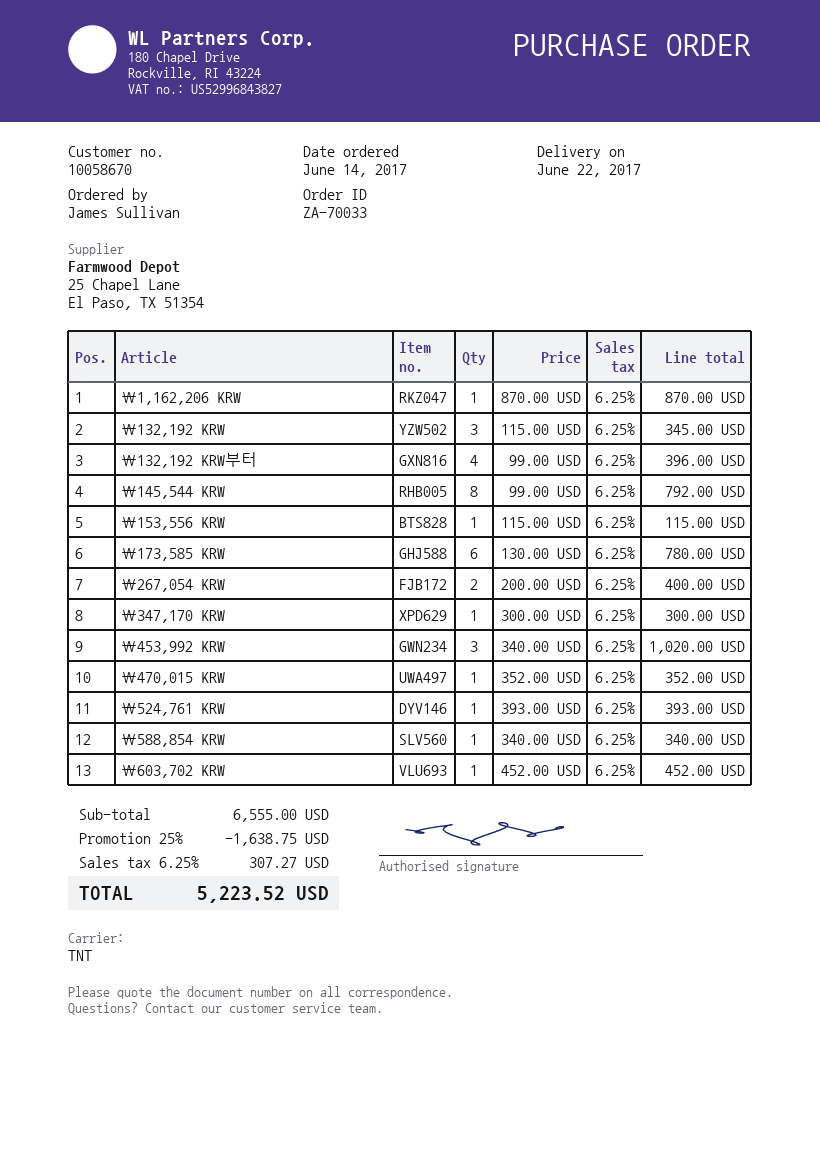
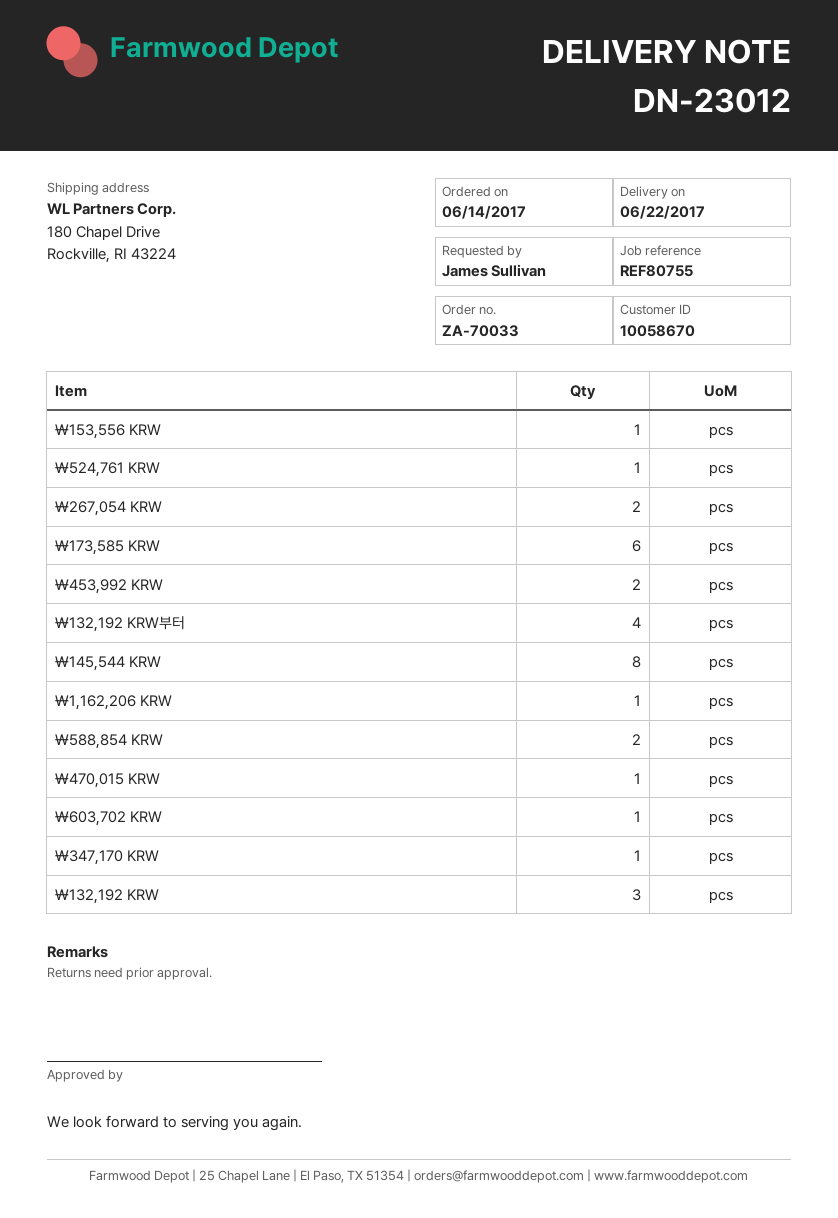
₩453,992 KRW: 3 -> 2
₩588,854 KRW: 1 -> 2

